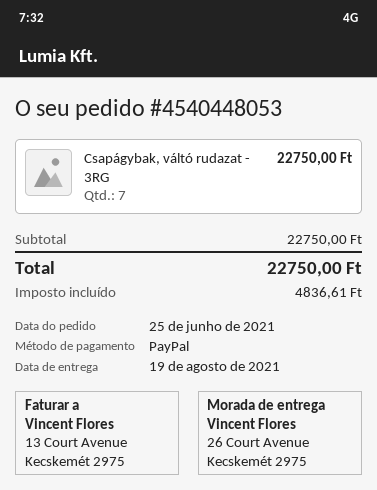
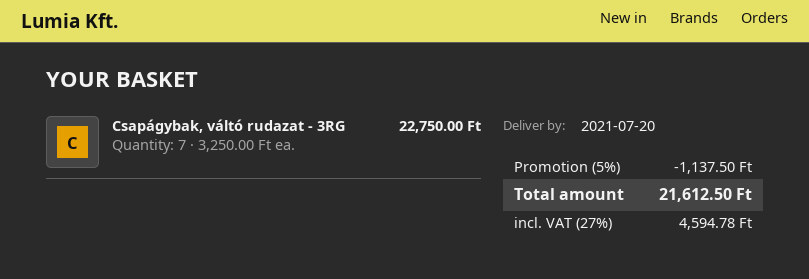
delivery date: 2021-08-19 -> 2021-07-20
discount: none -> 5% = 1137.50
tax: 4836.61 -> 4594.78
total: 22750.00 -> 21612.50

